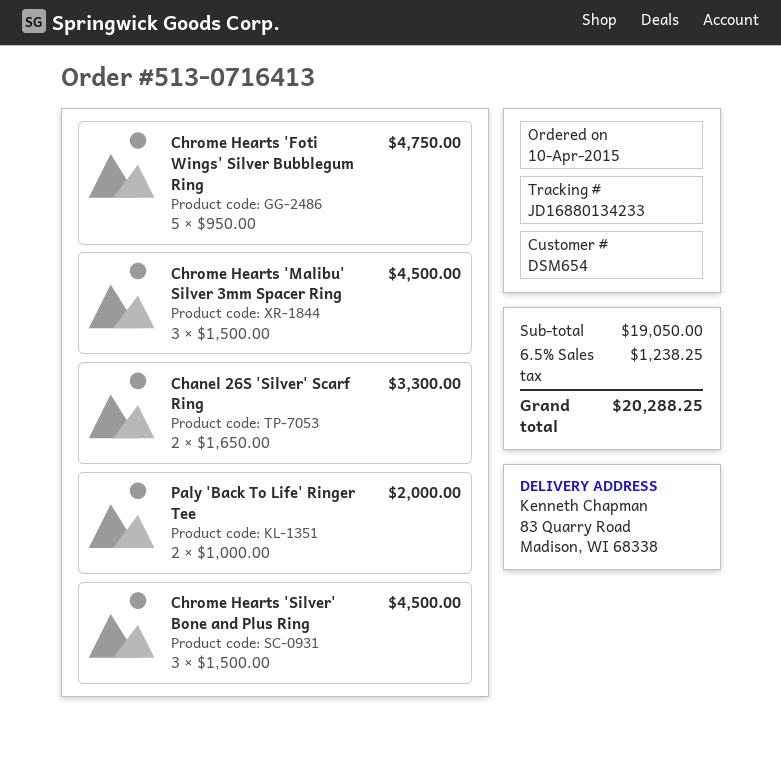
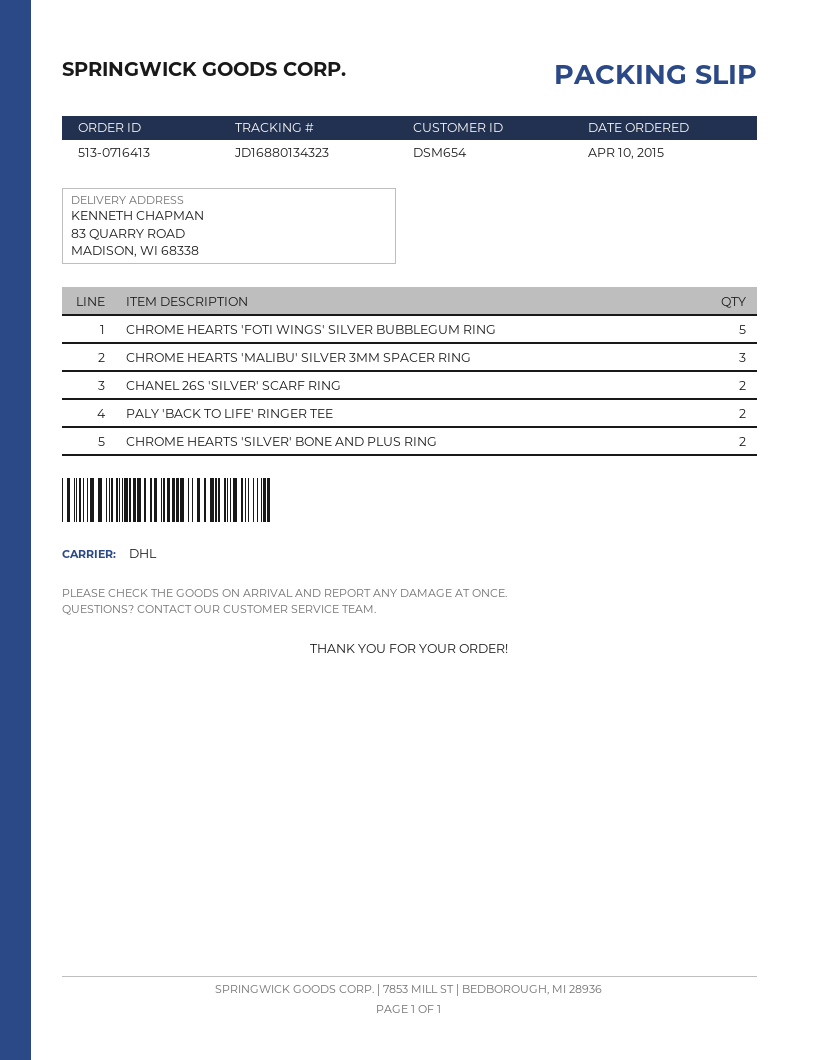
tracking number: JD16880134233 -> JD16880134323
Chrome Hearts 'Silver' Bone and Plus Ring: 3 -> 2

